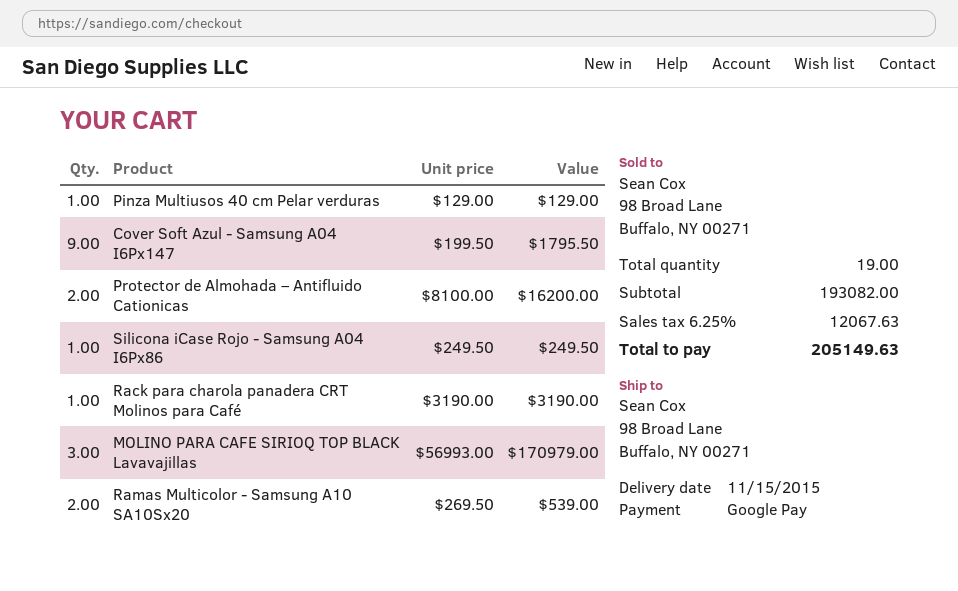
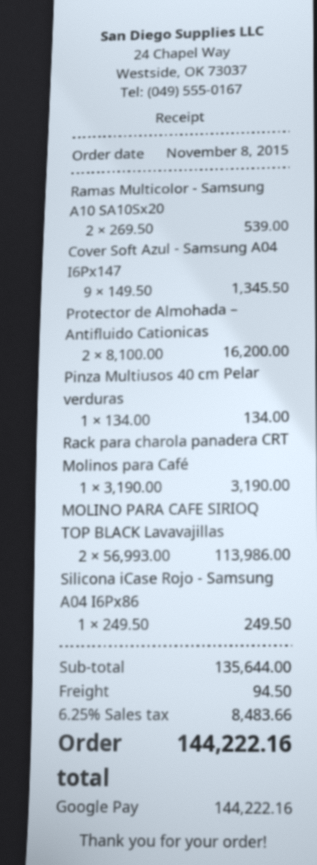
Pinza Multiusos 40 cm Pelar verduras: 1 x 129.00 = 129.00 -> 1 x 134.00 = 134.00
Cover Soft Azul - Samsung A04 I6Px147: 9 x 199.50 = 1795.50 -> 9 x 149.50 = 1345.50
MOLINO PARA CAFE SIRIOQ TOP BLACK Lavavajillas: 3 x 56993.00 = 170979.00 -> 2 x 56993.00 = 113986.00
subtotal: 193082.00 -> 135644.00
shipping: none -> 94.50
tax: 6.25% = 12067.63 -> 6.25% = 8483.66
total: 205149.63 -> 144222.16

